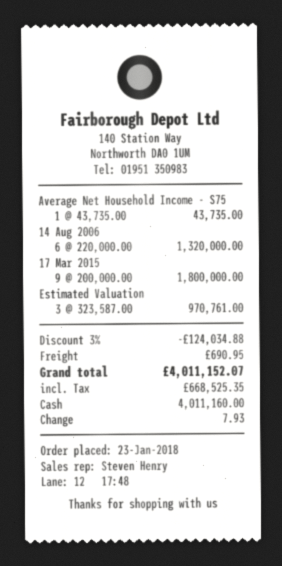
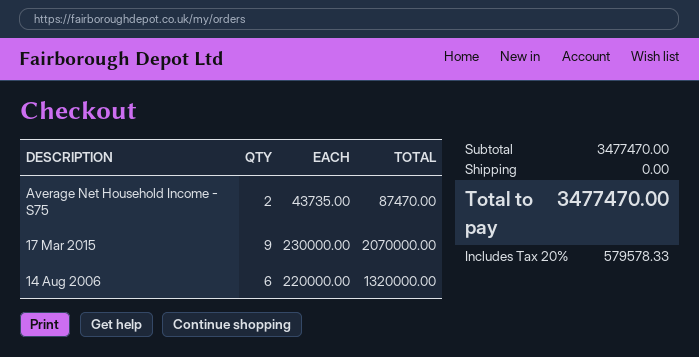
Average Net Household Income - S75: 1 x 43735.00 = 43735.00 -> 2 x 43735.00 = 87470.00
17 Mar 2015: 9 x 200000.00 = 1800000.00 -> 9 x 230000.00 = 2070000.00
Estimated Valuation: 3 x 323587.00 = 970761.00 -> none
discount: 3% = 124034.88 -> none
shipping: 690.95 -> 0.00
tax: 668525.35 -> 579578.33
total: 4011152.07 -> 3477470.00

